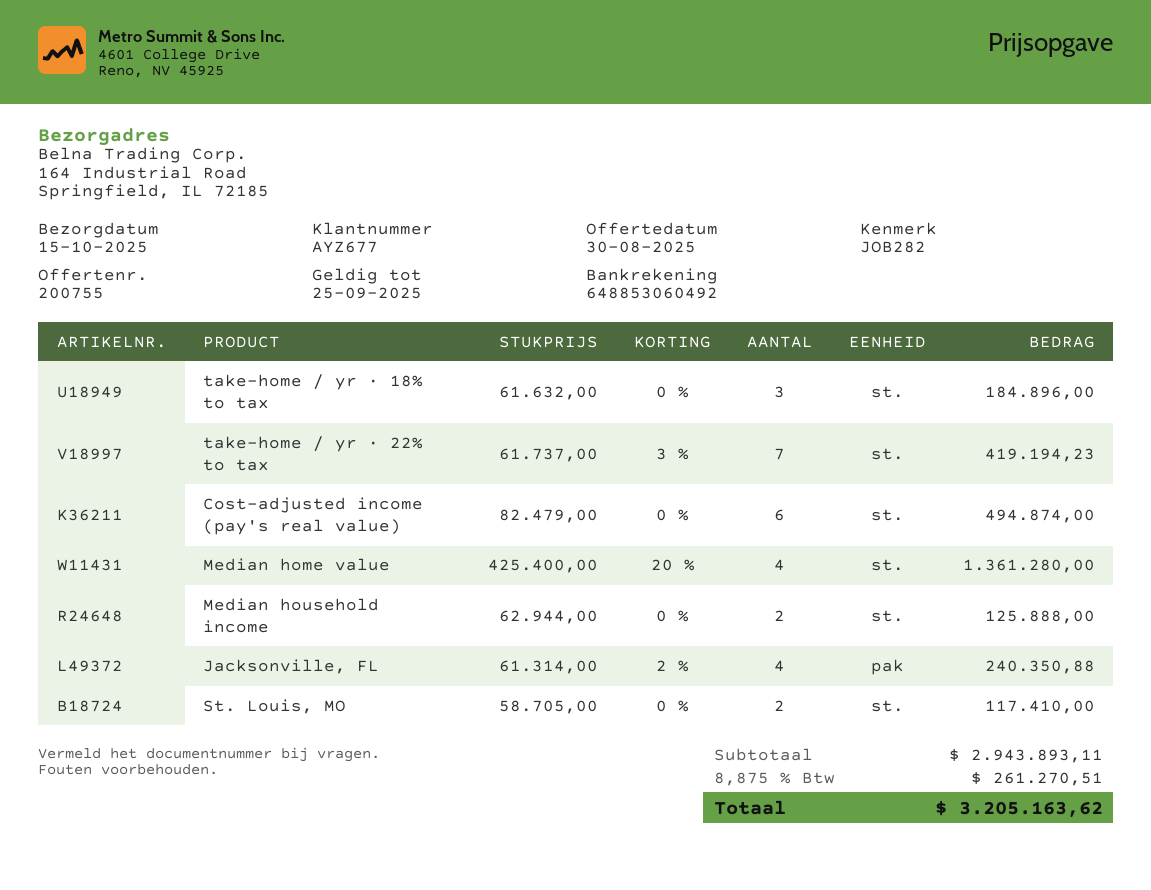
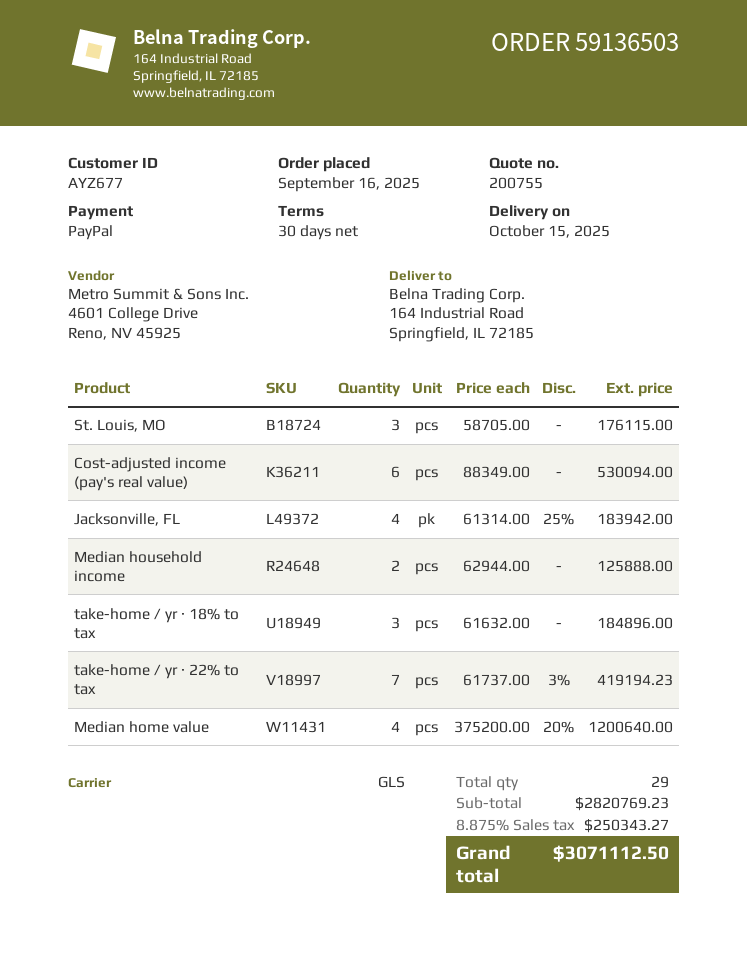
Cost-adjusted income (pay's real value): 6 x 82479.00 = 494874.00 -> 6 x 88349.00 = 530094.00
Median home value: 4 x 425400.00 - 20% = 1361280.00 -> 4 x 375200.00 - 20% = 1200640.00
Jacksonville, FL: 4 x 61314.00 - 2% = 240350.88 -> 4 x 61314.00 - 25% = 183942.00
St. Louis, MO: 2 x 58705.00 = 117410.00 -> 3 x 58705.00 = 176115.00
subtotal: 2943893.11 -> 2820769.23
tax: 8.875% = 261270.51 -> 8.875% = 250343.27
total: 3205163.62 -> 3071112.50

